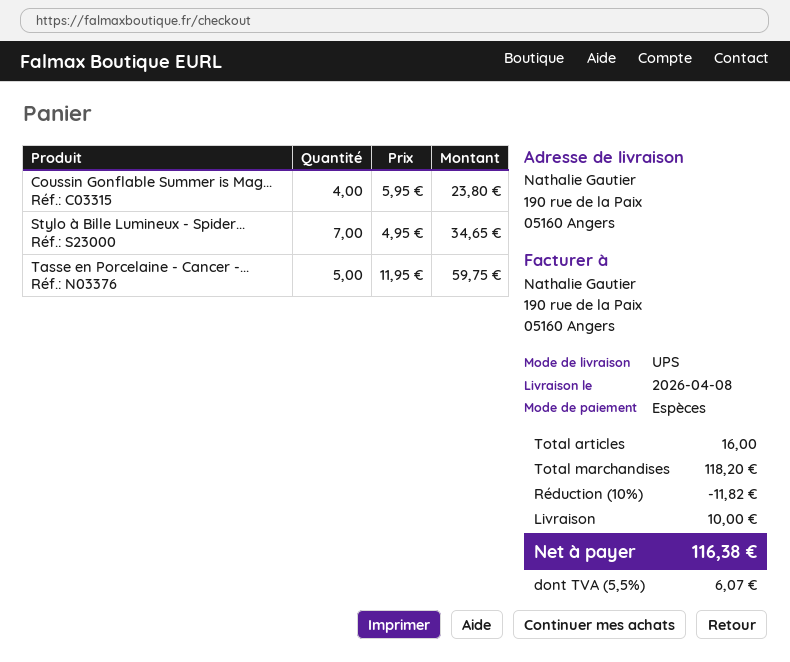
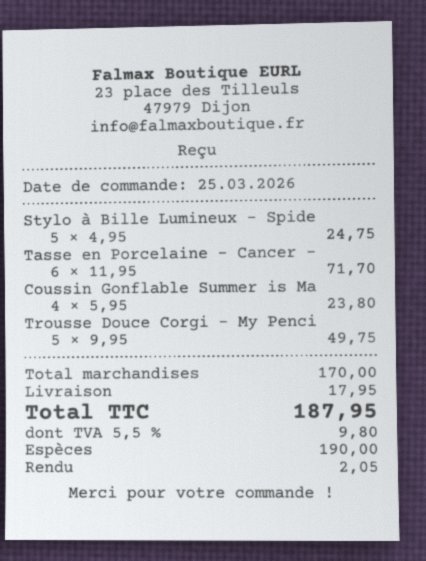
Stylo à Bille Lumineux - Spider...: 7 x 4.95 = 34.65 -> 5 x 4.95 = 24.75
Tasse en Porcelaine - Cancer -...: 5 x 11.95 = 59.75 -> 6 x 11.95 = 71.70
Trousse Douce Corgi - My Penci: none -> 5 x 9.95 = 49.75
subtotal: 118.20 -> 170.00
discount: 10% = 11.82 -> none
shipping: 10.00 -> 17.95
tax: 5.5% = 6.07 -> 5.5% = 9.80
total: 116.38 -> 187.95

